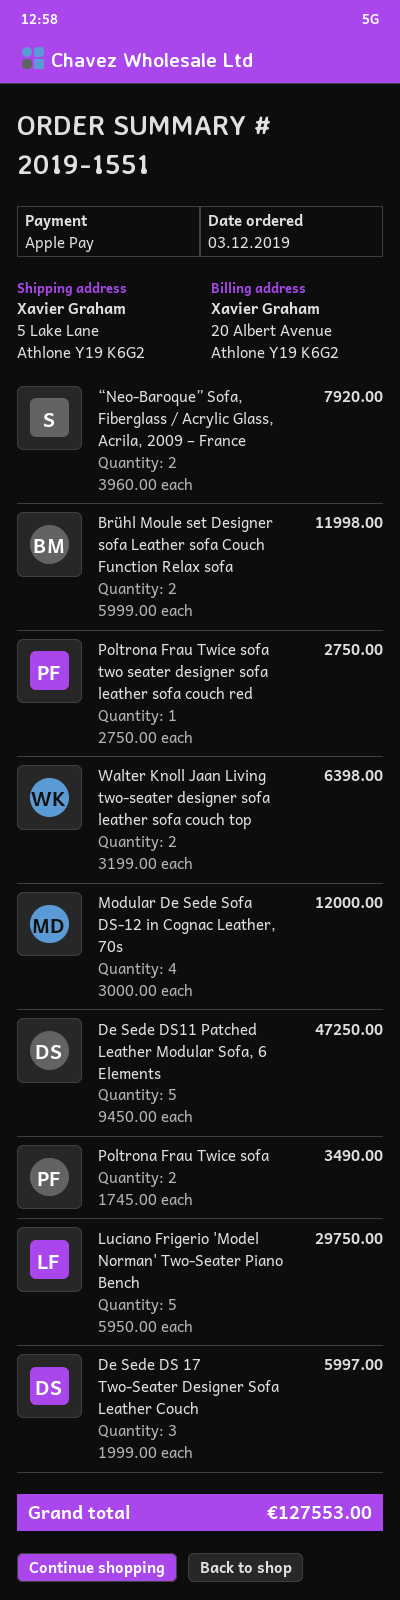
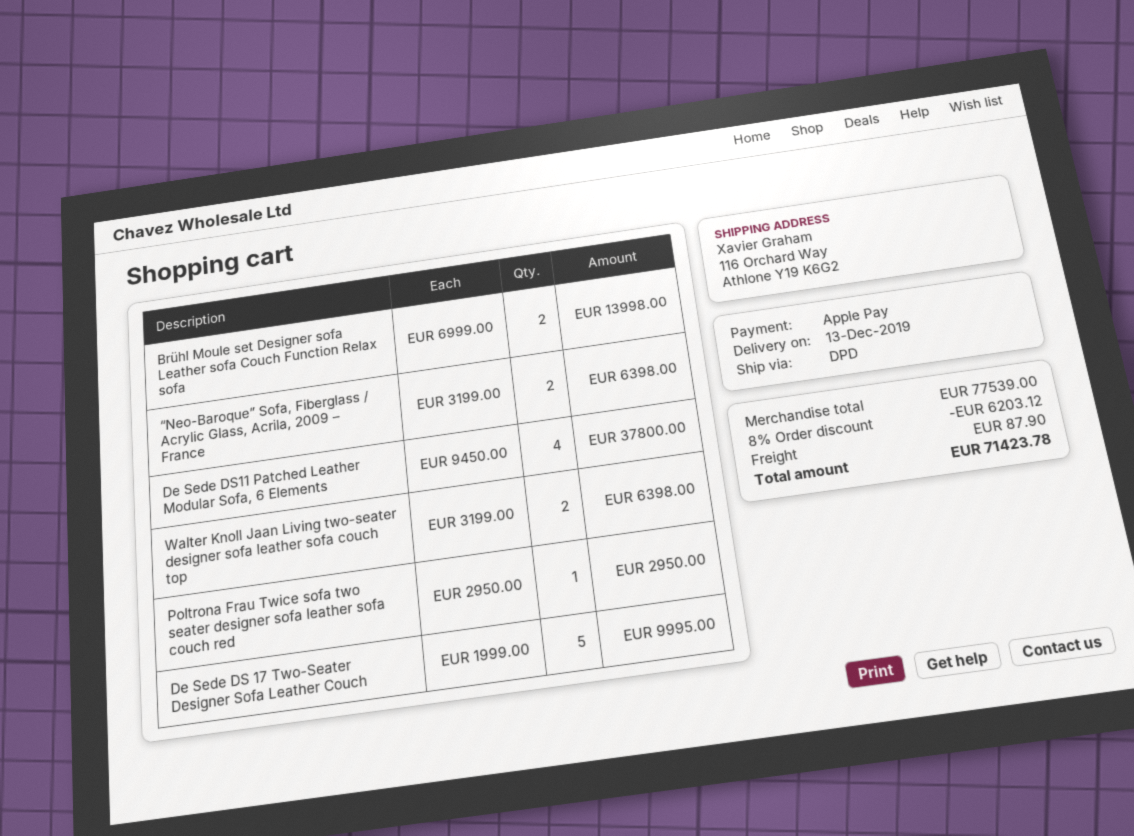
ship to: 5 Lake Lane, Athlone Y19 K6G2 -> 116 Orchard Way, Athlone Y19 K6G2
“Neo-Baroque” Sofa, Fiberglass / Acrylic Glass, Acrila, 2009 – France: 2 x 3960.00 = 7920.00 -> 2 x 3199.00 = 6398.00
Brühl Moule set Designer sofa Leather sofa Couch Function Relax sofa: 2 x 5999.00 = 11998.00 -> 2 x 6999.00 = 13998.00
Poltrona Frau Twice sofa two seater designer sofa leather sofa couch red: 1 x 2750.00 = 2750.00 -> 1 x 2950.00 = 2950.00
Modular De Sede Sofa DS-12 in Cognac Leather, 70s: 4 x 3000.00 = 12000.00 -> none
De Sede DS11 Patched Leather Modular Sofa, 6 Elements: 5 x 9450.00 = 47250.00 -> 4 x 9450.00 = 37800.00
Poltrona Frau Twice sofa: 2 x 1745.00 = 3490.00 -> none
Luciano Frigerio 'Model Norman' Two-Seater Piano Bench: 5 x 5950.00 = 29750.00 -> none
De Sede DS 17 Two-Seater Designer Sofa Leather Couch: 3 x 1999.00 = 5997.00 -> 5 x 1999.00 = 9995.00
discount: none -> 8% = 6203.12
shipping: none -> 87.90
total: 127553.00 -> 71423.78

